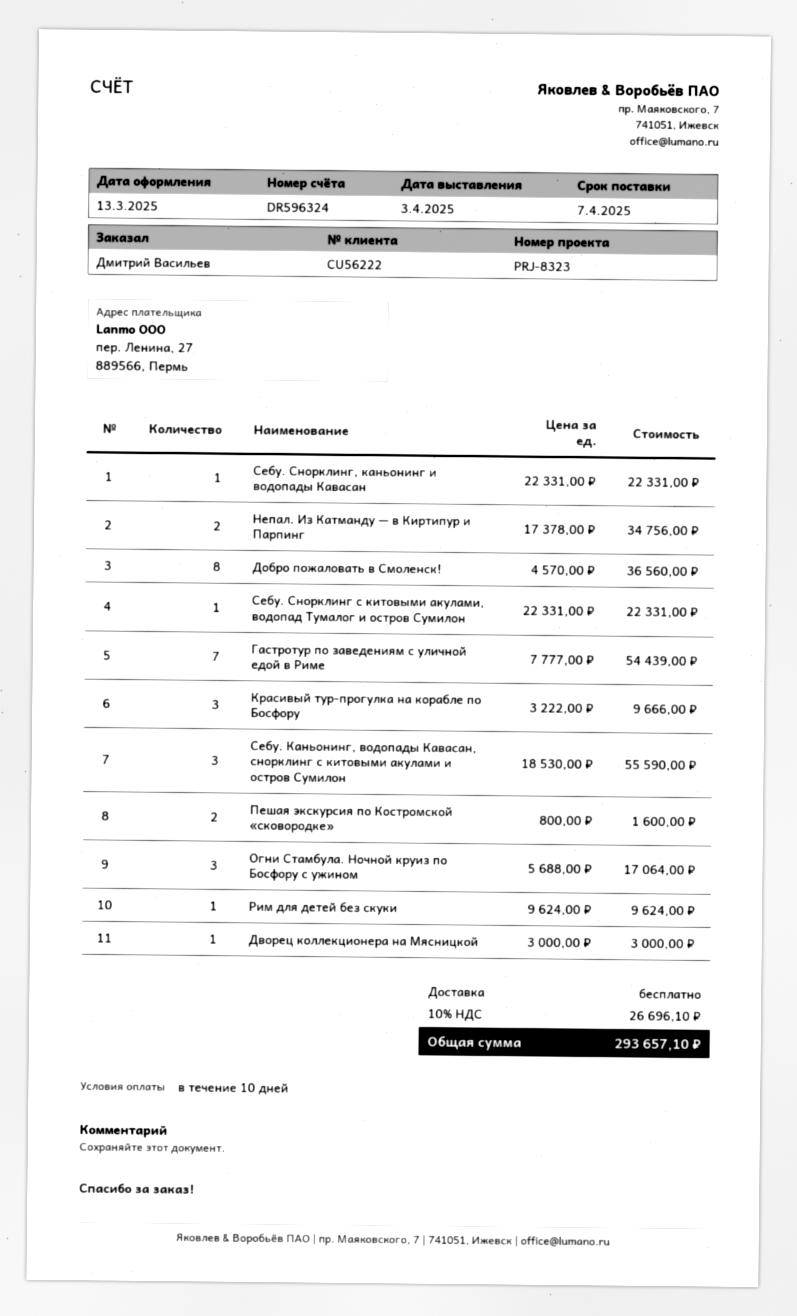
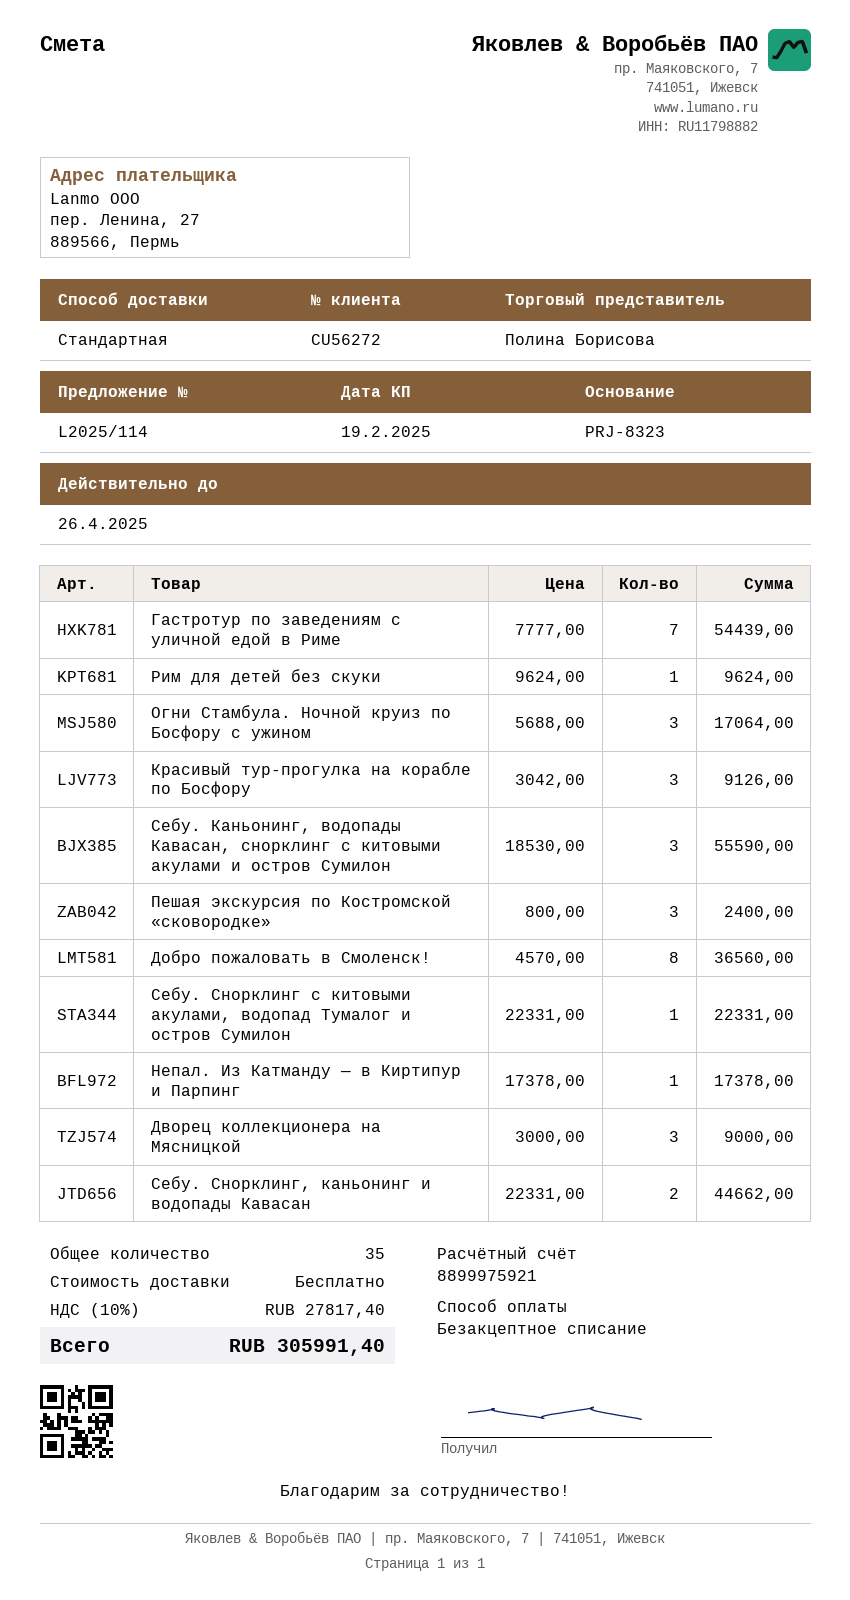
customer number: CU56222 -> CU56272
Себу. Снорклинг, каньонинг и водопады Кавасан: 1 x 22331.00 = 22331.00 -> 2 x 22331.00 = 44662.00
Непал. Из Катманду — в Киртипур и Парпинг: 2 x 17378.00 = 34756.00 -> 1 x 17378.00 = 17378.00
Красивый тур-прогулка на корабле по Босфору: 3 x 3222.00 = 9666.00 -> 3 x 3042.00 = 9126.00
Пешая экскурсия по Костромской «сковородке»: 2 x 800.00 = 1600.00 -> 3 x 800.00 = 2400.00
Дворец коллекционера на Мясницкой: 1 x 3000.00 = 3000.00 -> 3 x 3000.00 = 9000.00
tax: 10% = 26696.10 -> 10% = 27817.40
total: 293657.10 -> 305991.40

